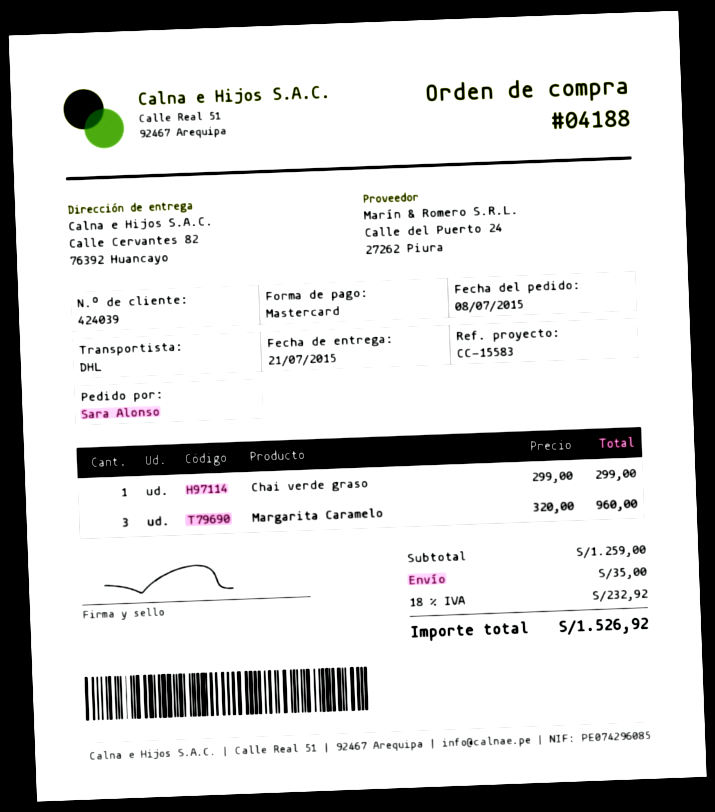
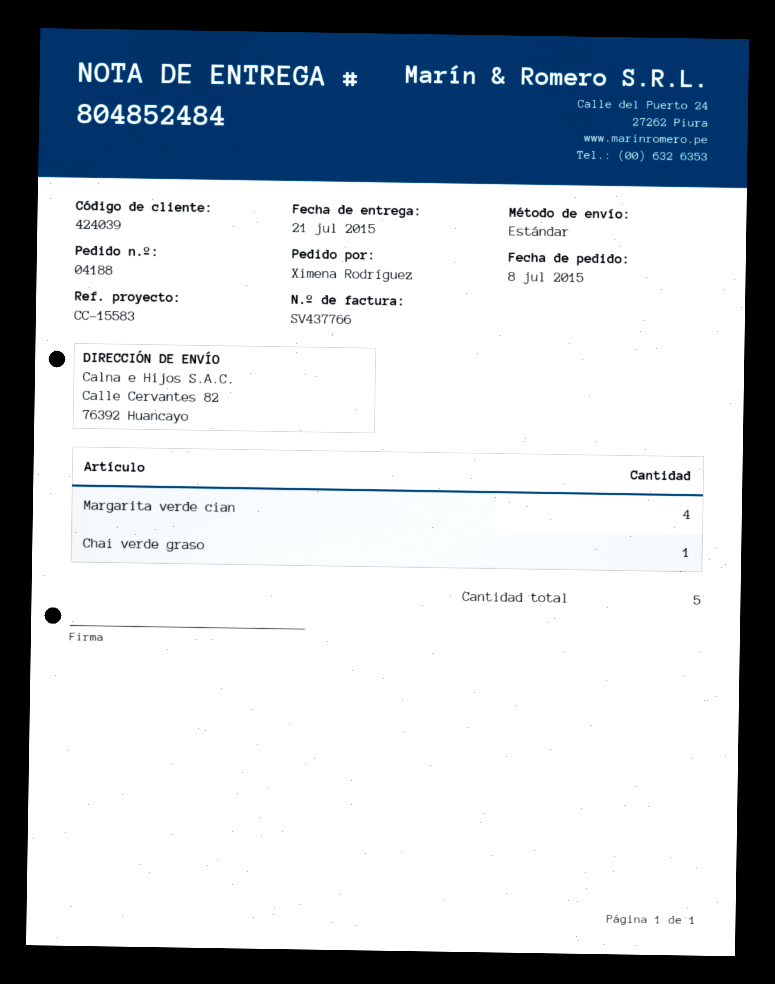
ordered by: Sara Alonso -> Ximena Rodríguez
shipping method: DHL -> standard
Margarita Caramelo: 3 -> none
Margarita verde cian: none -> 4

